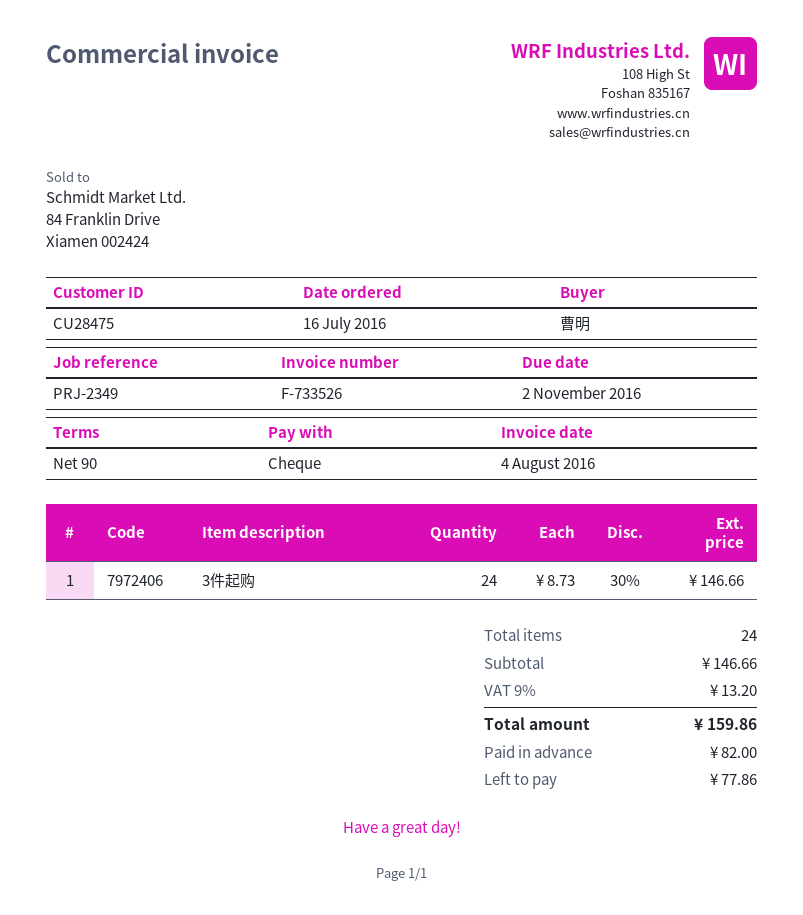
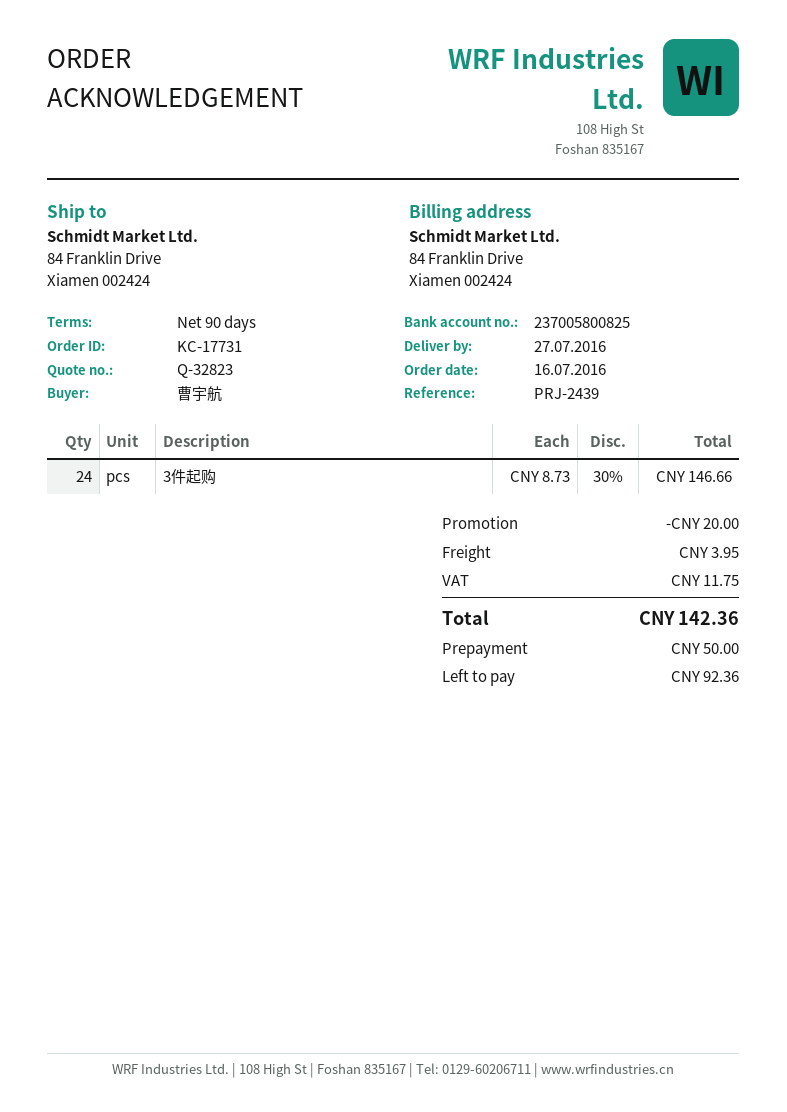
reference: PRJ-2349 -> PRJ-2439
ordered by: 曹明 -> 曹宇航
discount: none -> 20.00
shipping: none -> 3.95
tax: 13.20 -> 11.75
total: 159.86 -> 142.36
deposit: 82.00 -> 50.00
balance: 77.86 -> 92.36

